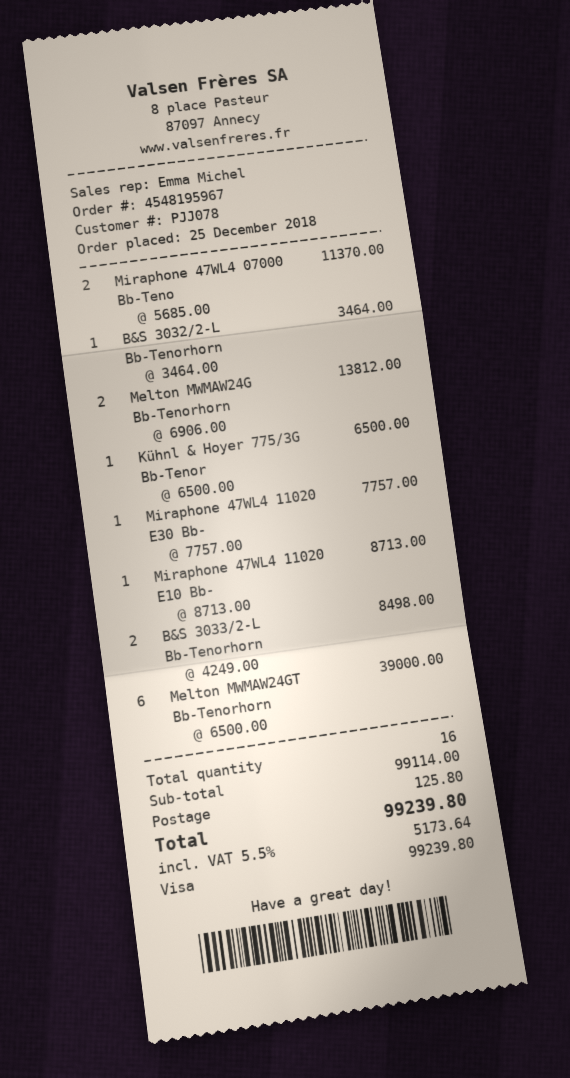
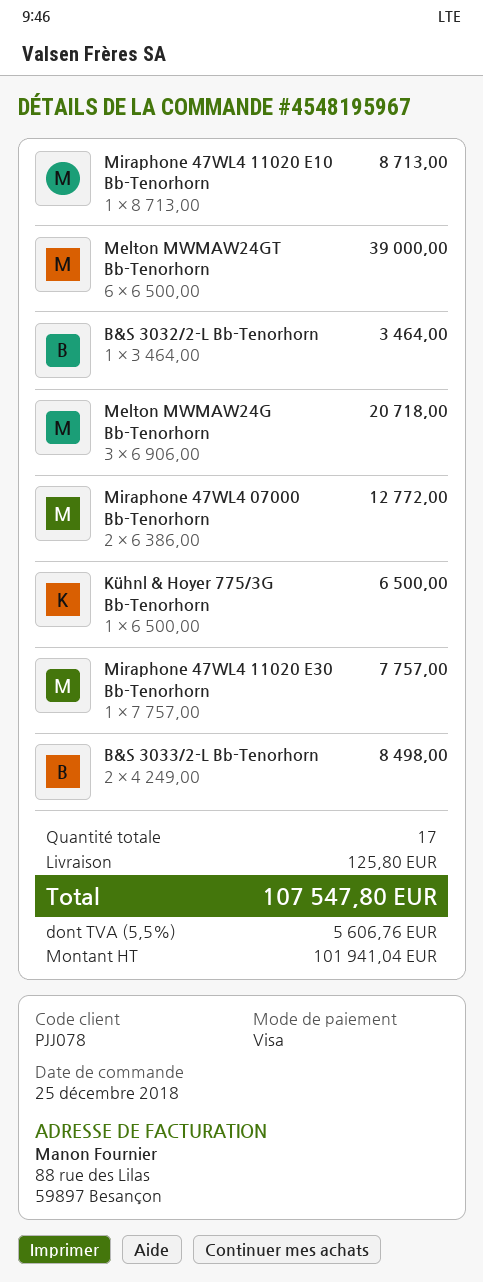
Miraphone 47WL4 07000 Bb-Teno: 2 x 5685.00 = 11370.00 -> 2 x 6386.00 = 12772.00
Melton MWMAW24G Bb-Tenorhorn: 2 x 6906.00 = 13812.00 -> 3 x 6906.00 = 20718.00
total quantity: 16 -> 17
tax: 5.5% = 5173.64 -> 5.5% = 5606.76
total: 99239.80 -> 107547.80

